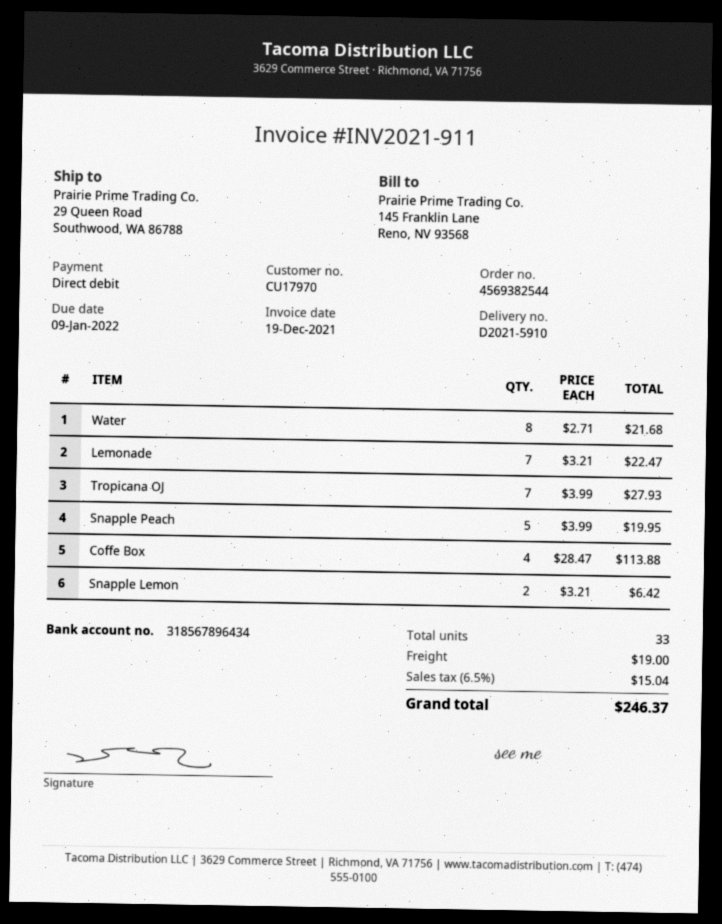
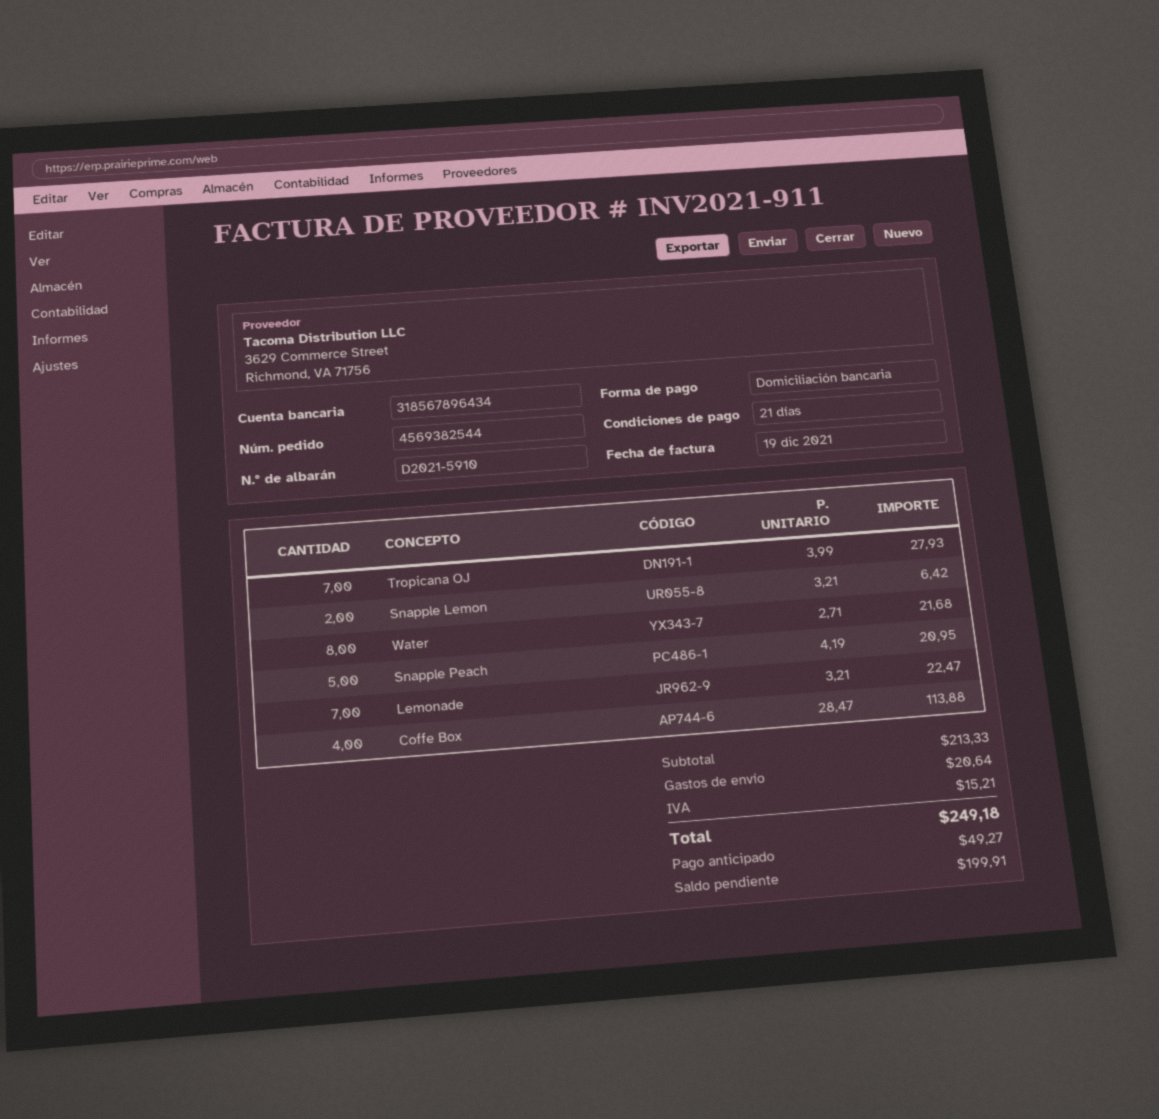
Snapple Peach: 5 x 3.99 = 19.95 -> 5 x 4.19 = 20.95
shipping: 19.00 -> 20.64
tax: 15.04 -> 15.21
total: 246.37 -> 249.18

